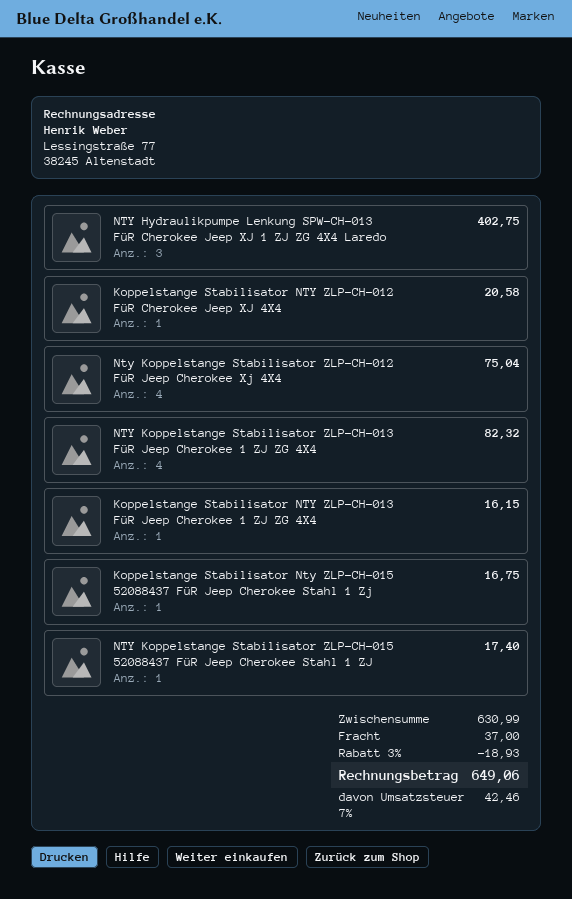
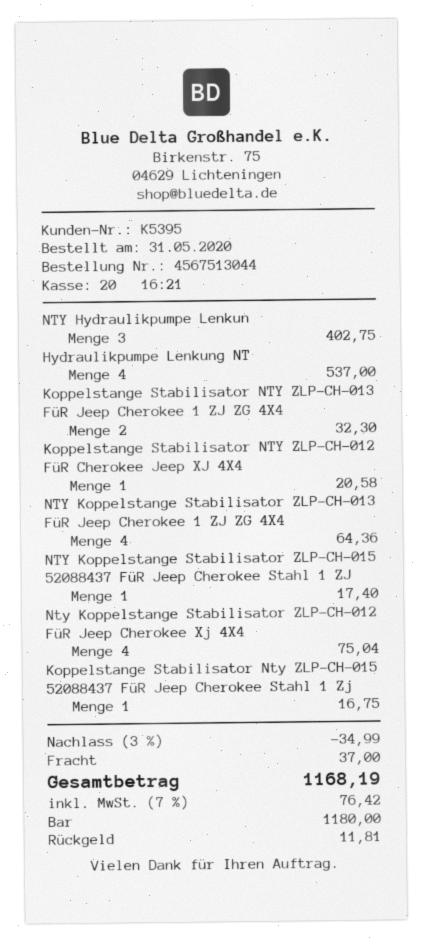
NTY Koppelstange Stabilisator ZLP-CH-013 FüR Jeep Cherokee 1 ZJ ZG 4X4: 4 for 82.32 -> 4 for 64.36
Koppelstange Stabilisator NTY ZLP-CH-013 FüR Jeep Cherokee 1 ZJ ZG 4X4: 1 for 16.15 -> 2 for 32.30
Hydraulikpumpe Lenkung NT: none -> 4 for 537.00
discount: 3% = 18.93 -> 3% = 34.99
tax: 7% = 42.46 -> 7% = 76.42
total: 649.06 -> 1168.19

